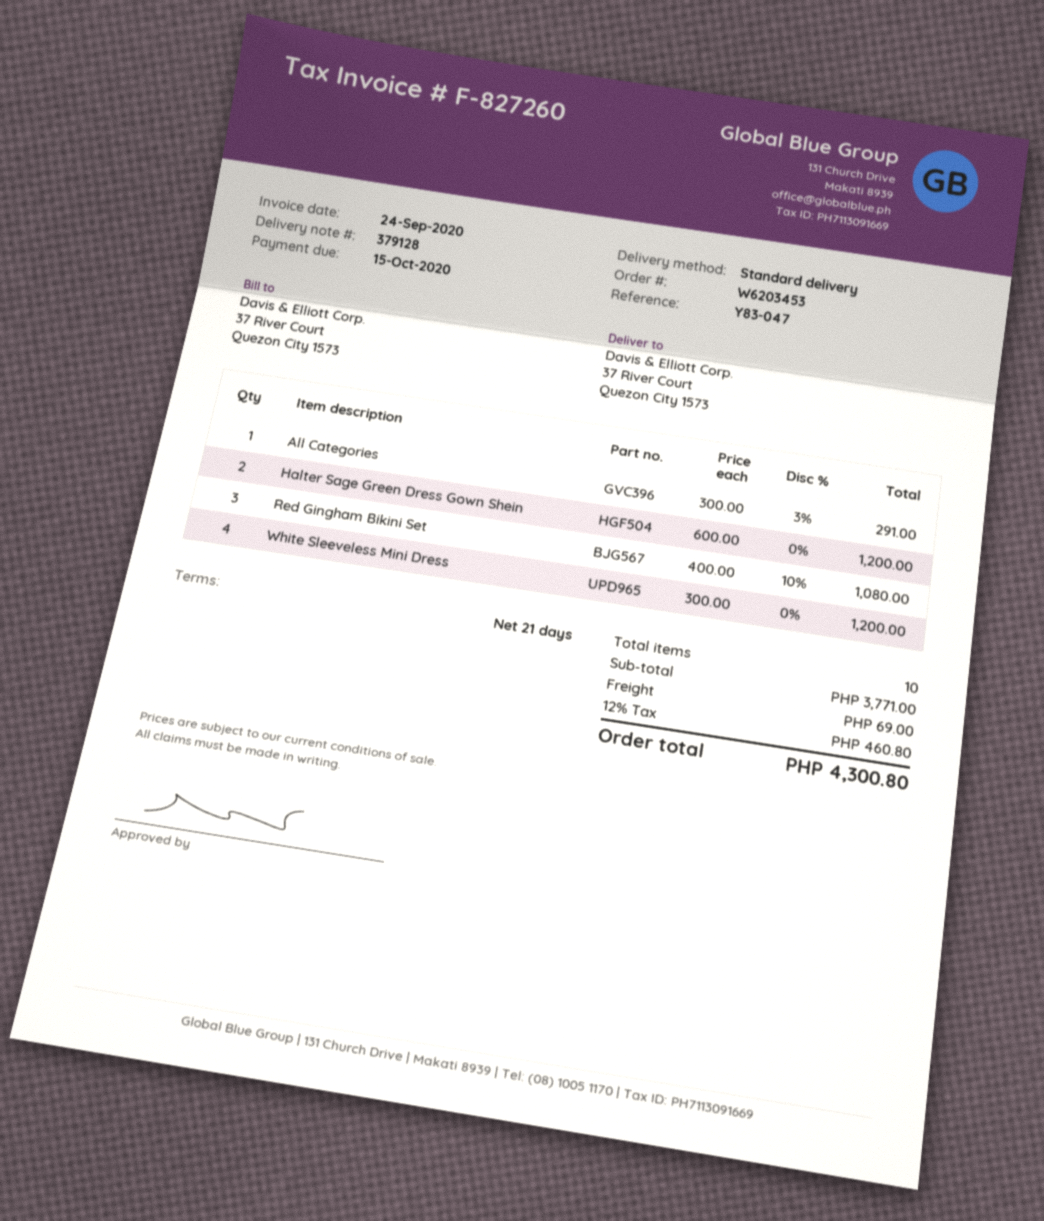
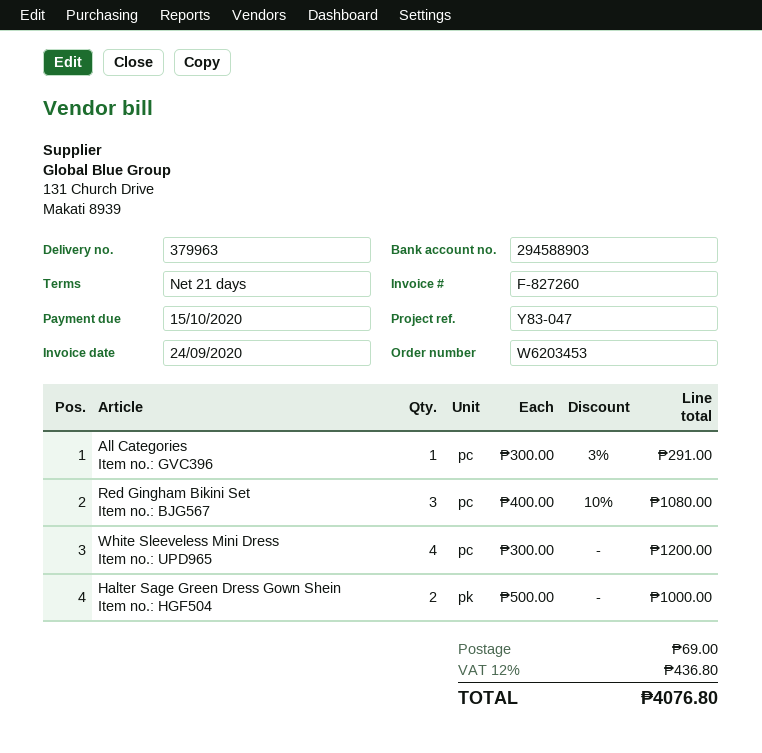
delivery note number: 379128 -> 379963
Halter Sage Green Dress Gown Shein: 2 x 600.00 = 1200.00 -> 2 x 500.00 = 1000.00
tax: 12% = 460.80 -> 12% = 436.80
total: 4300.80 -> 4076.80

